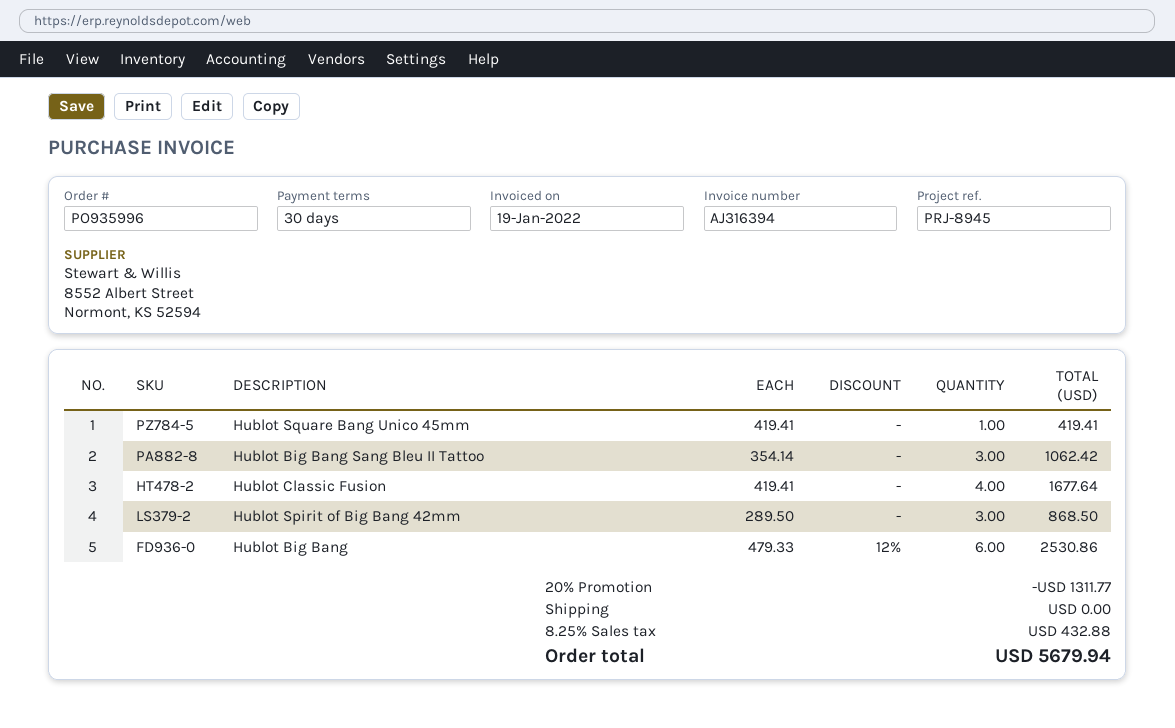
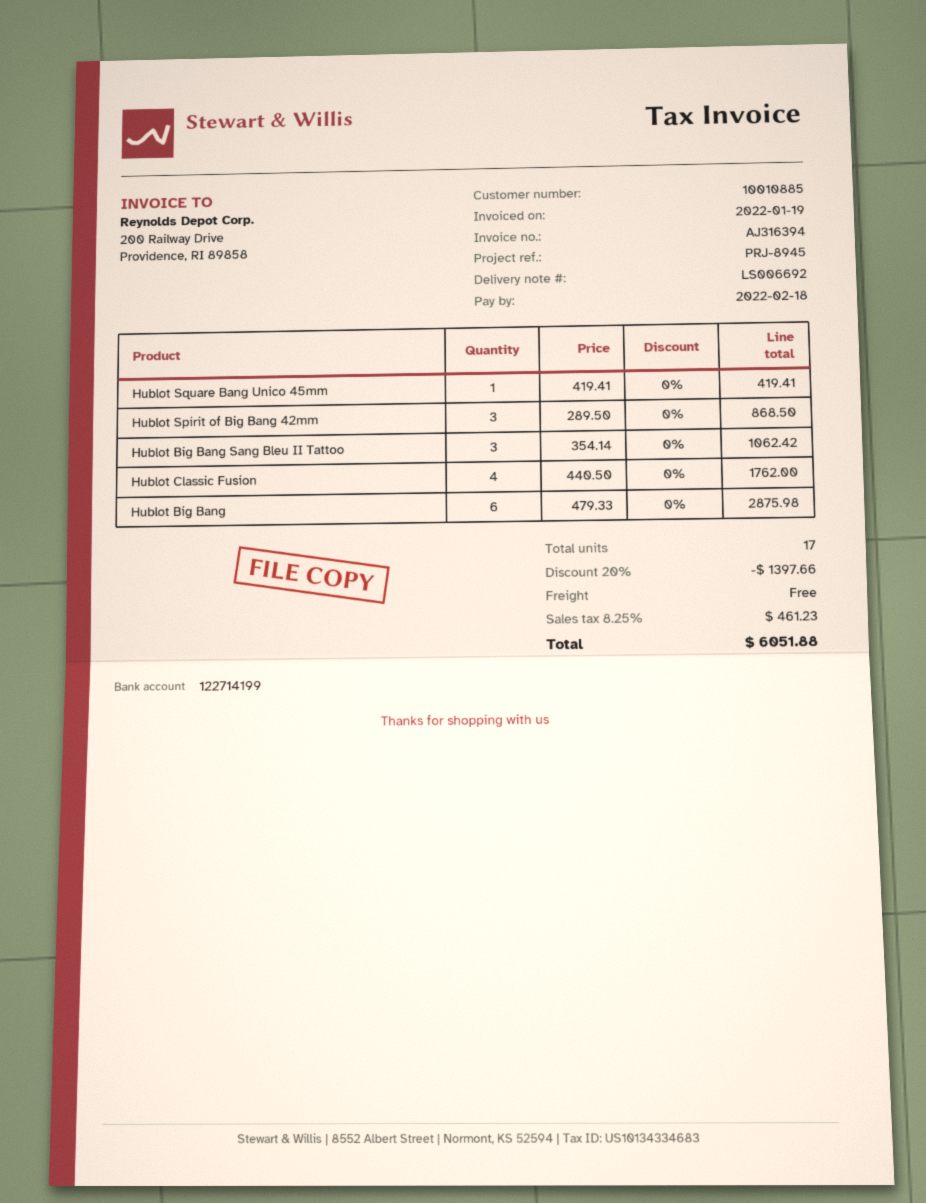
Hublot Classic Fusion: 4 x 419.41 = 1677.64 -> 4 x 440.50 = 1762.00
Hublot Big Bang: 6 x 479.33 - 12% = 2530.86 -> 6 x 479.33 = 2875.98
discount: 20% = 1311.77 -> 20% = 1397.66
tax: 8.25% = 432.88 -> 8.25% = 461.23
total: 5679.94 -> 6051.88

